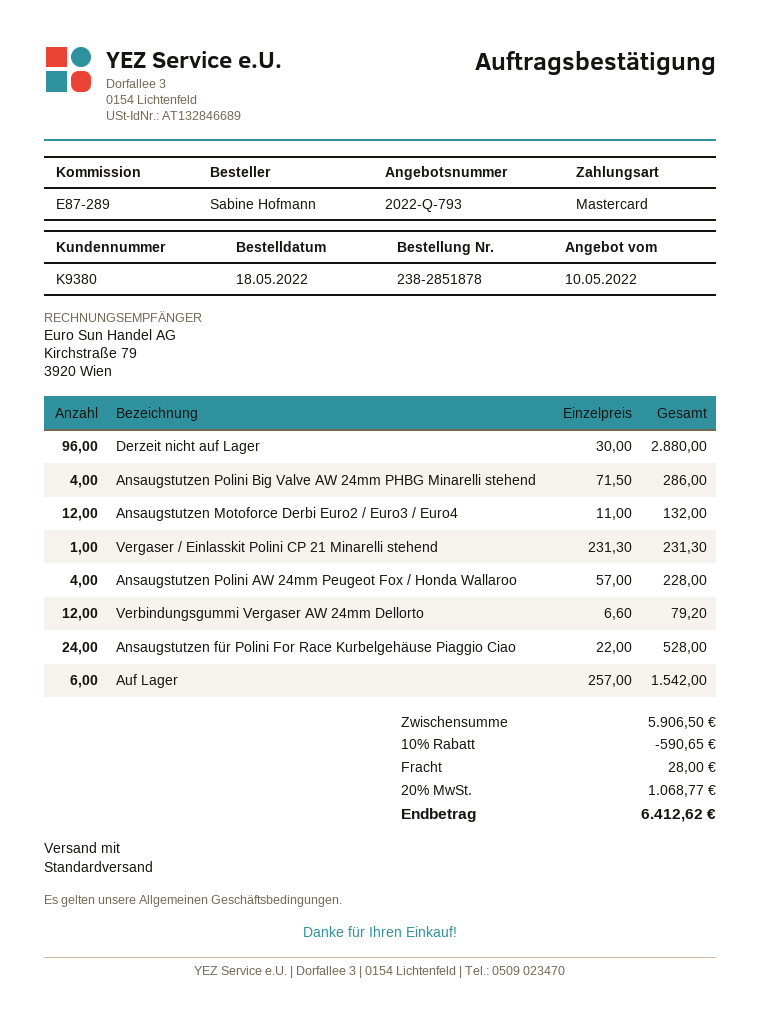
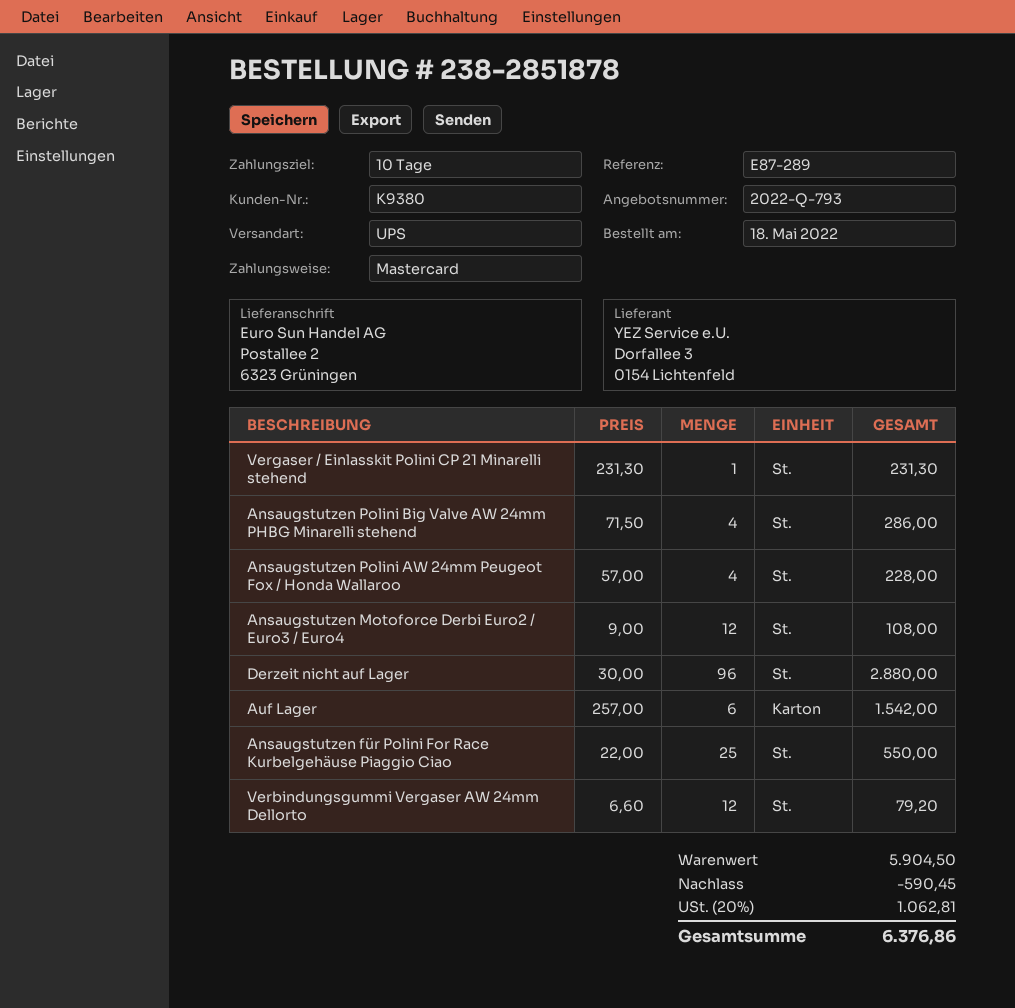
shipping method: standard -> UPS
Ansaugstutzen Motoforce Derbi Euro2 / Euro3 / Euro4: 12 x 11.00 = 132.00 -> 12 x 9.00 = 108.00
Ansaugstutzen für Polini For Race Kurbelgehäuse Piaggio Ciao: 24 x 22.00 = 528.00 -> 25 x 22.00 = 550.00
subtotal: 5906.50 -> 5904.50
discount: 590.65 -> 590.45
shipping: 28.00 -> none
tax: 20% = 1068.77 -> 20% = 1062.81
total: 6412.62 -> 6376.86

